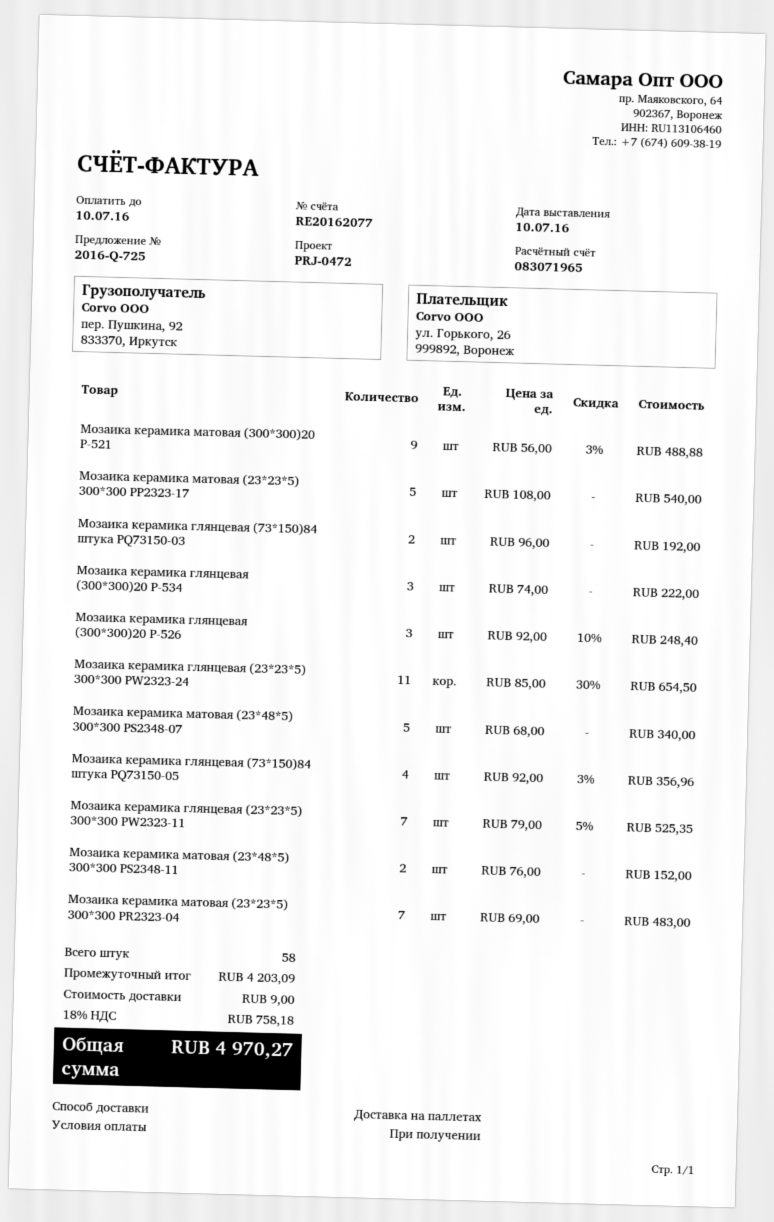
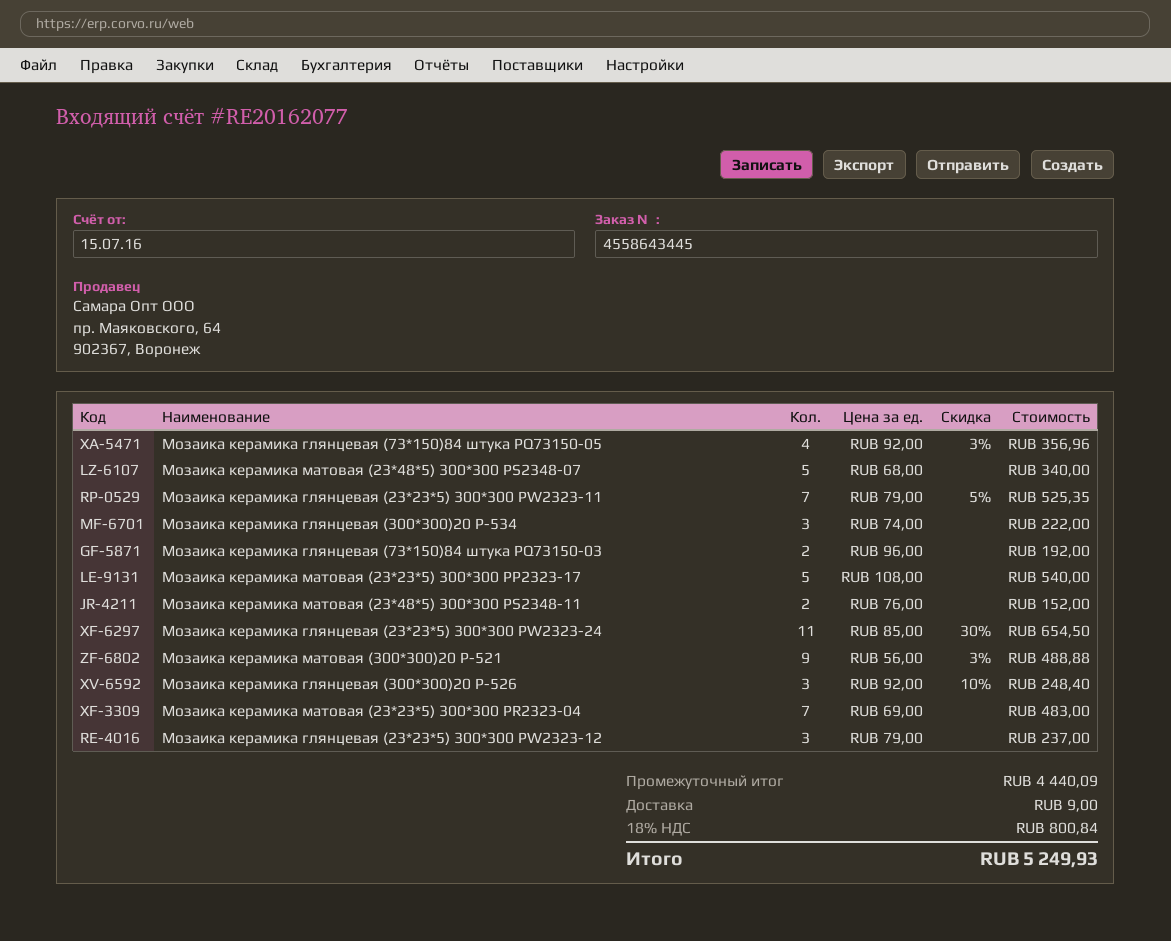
invoice date: 2016-07-10 -> 2016-07-15
Мозаика керамика глянцевая (23*23*5) 300*300 PW2323-12: none -> 3 x 79.00 = 237.00
subtotal: 4203.09 -> 4440.09
tax: 18% = 758.18 -> 18% = 800.84
total: 4970.27 -> 5249.93

